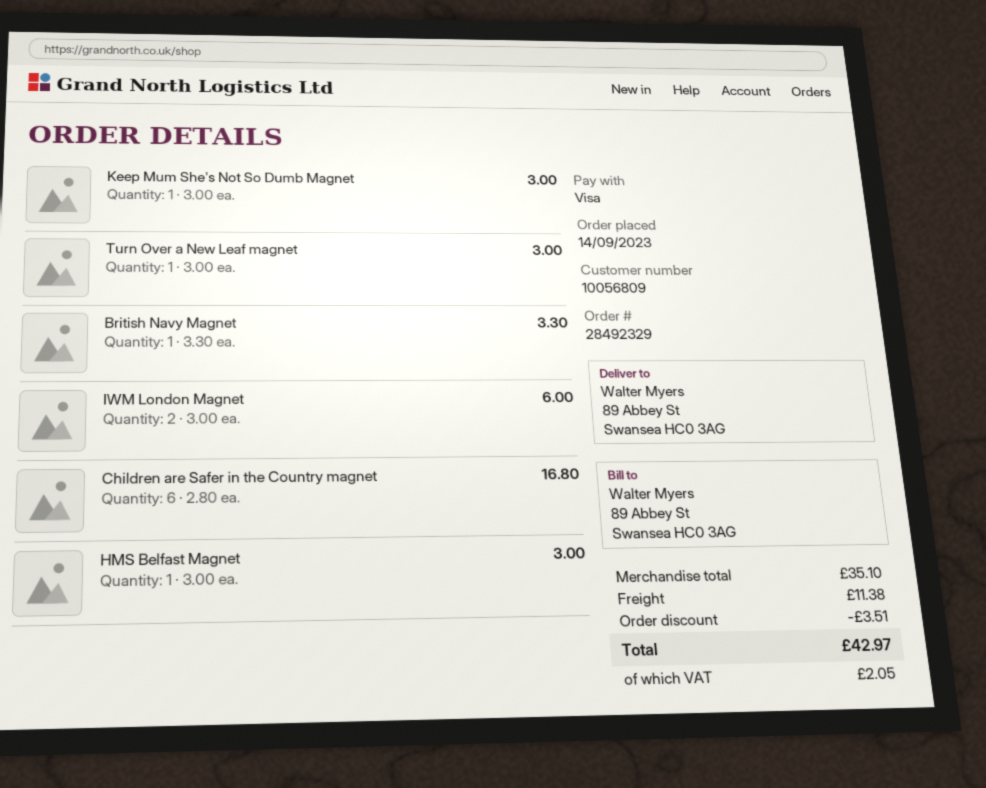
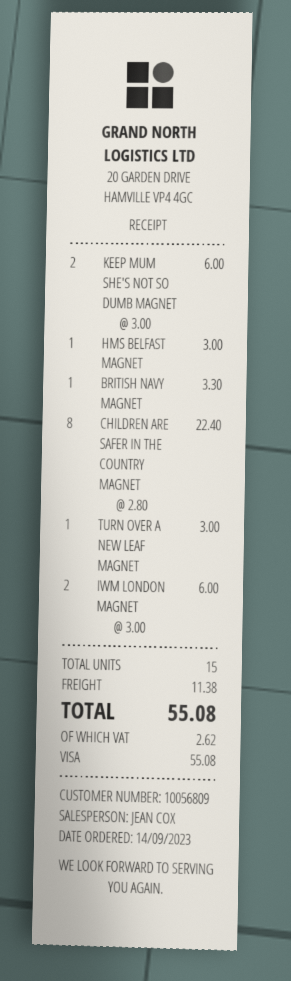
Keep Mum She's Not So Dumb Magnet: 1 x 3.00 = 3.00 -> 2 x 3.00 = 6.00
Children are Safer in the Country magnet: 6 x 2.80 = 16.80 -> 8 x 2.80 = 22.40
discount: 3.51 -> none
tax: 2.05 -> 2.62
total: 42.97 -> 55.08

